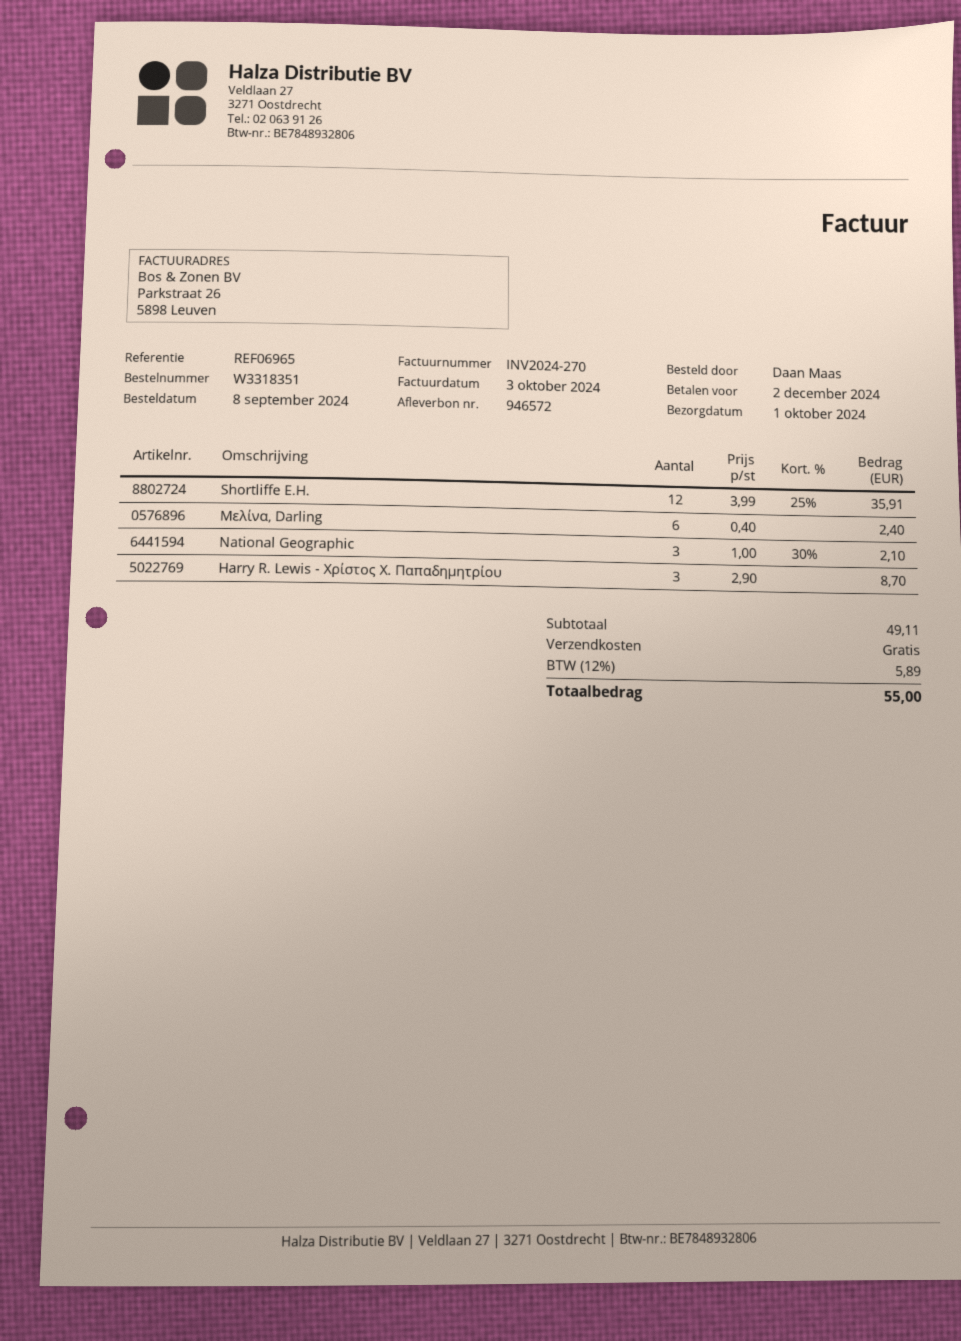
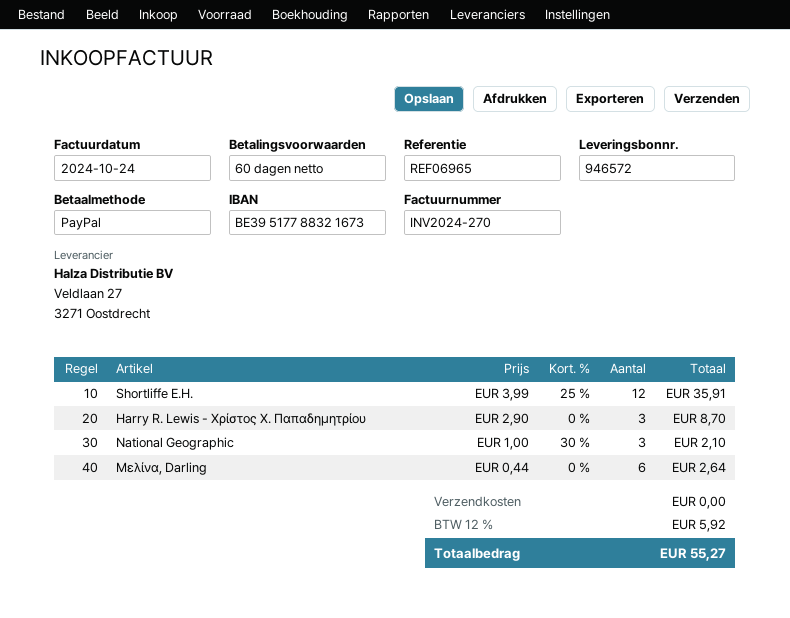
invoice date: 2024-10-03 -> 2024-10-24
Μελίνα, Darling: 6 x 0.40 = 2.40 -> 6 x 0.44 = 2.64
tax: 12% = 5.89 -> 12% = 5.92
total: 55.00 -> 55.27

